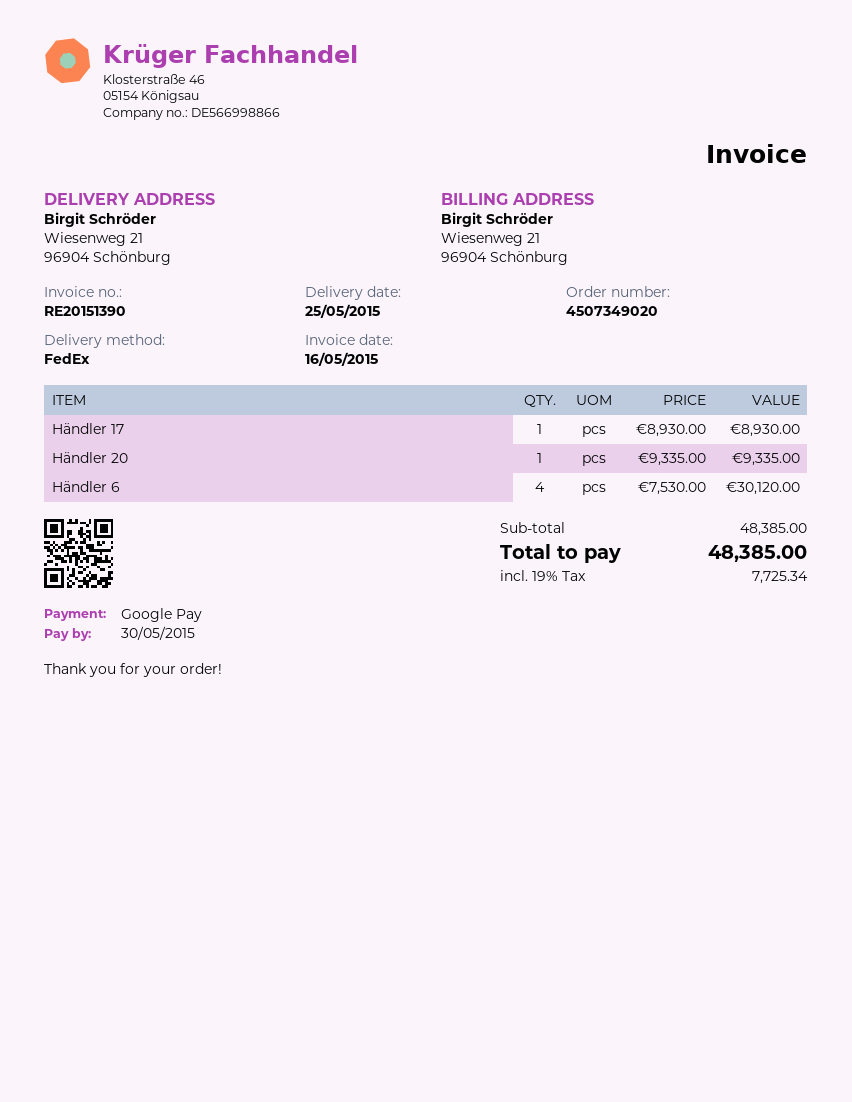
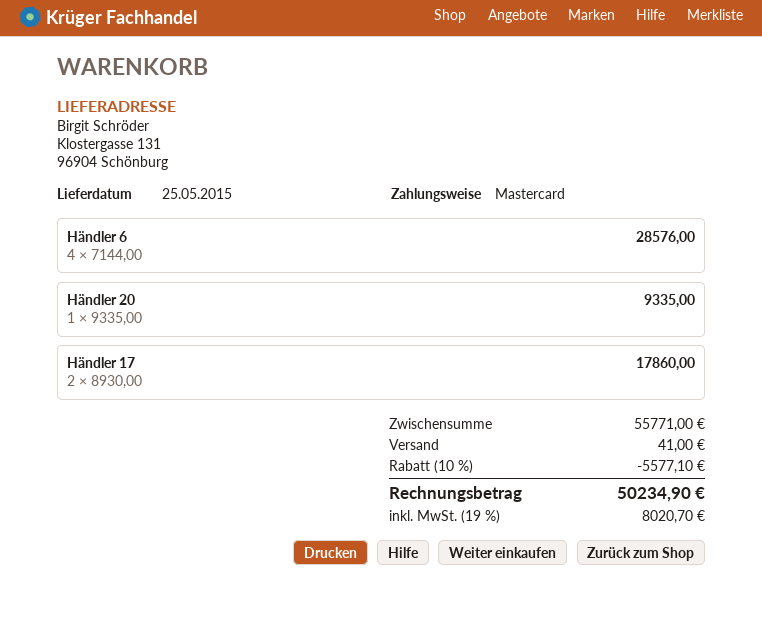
payment method: Google Pay -> Mastercard
ship to: Wiesenweg 21, 96904 Schönburg -> Klostergasse 131, 96904 Schönburg
Händler 17: 1 x 8930.00 = 8930.00 -> 2 x 8930.00 = 17860.00
Händler 6: 4 x 7530.00 = 30120.00 -> 4 x 7144.00 = 28576.00
subtotal: 48385.00 -> 55771.00
discount: none -> 10% = 5577.10
shipping: none -> 41.00
tax: 19% = 7725.34 -> 19% = 8020.70
total: 48385.00 -> 50234.90

